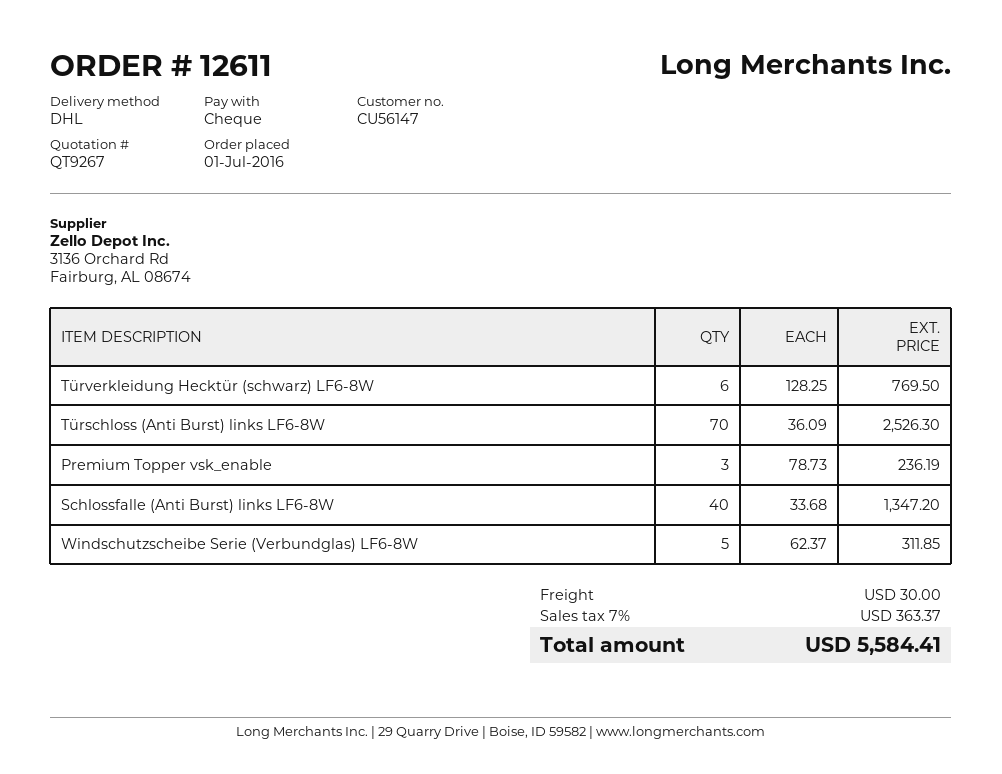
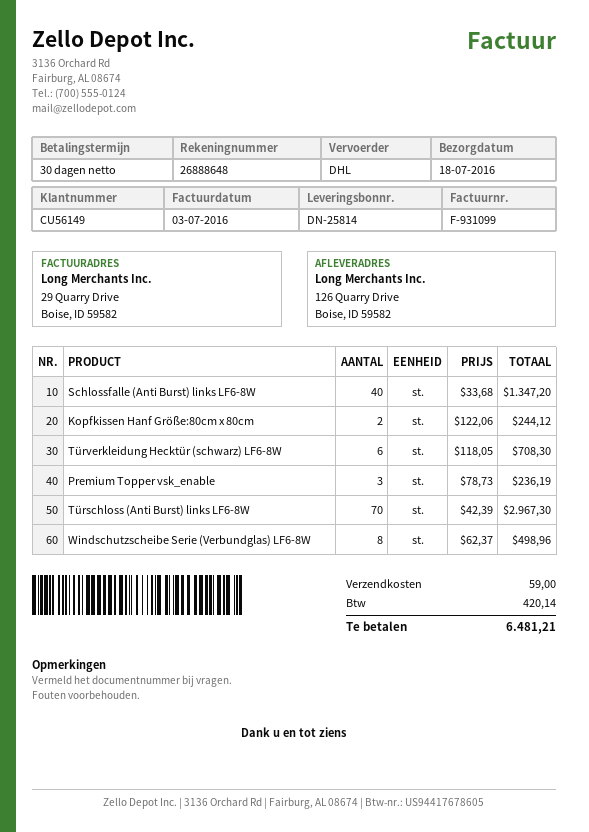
customer number: CU56147 -> CU56149
Türverkleidung Hecktür (schwarz) LF6-8W: 6 x 128.25 = 769.50 -> 6 x 118.05 = 708.30
Türschloss (Anti Burst) links LF6-8W: 70 x 36.09 = 2526.30 -> 70 x 42.39 = 2967.30
Windschutzscheibe Serie (Verbundglas) LF6-8W: 5 x 62.37 = 311.85 -> 8 x 62.37 = 498.96
Kopfkissen Hanf Größe:80cm x 80cm: none -> 2 x 122.06 = 244.12
shipping: 30.00 -> 59.00
tax: 363.37 -> 420.14
total: 5584.41 -> 6481.21

